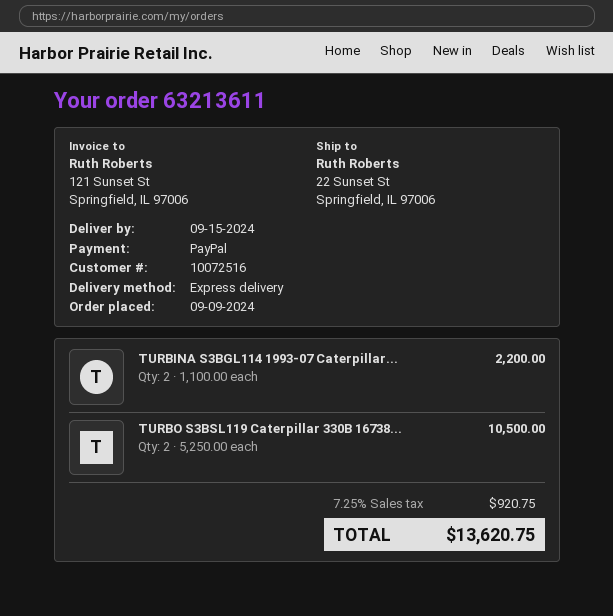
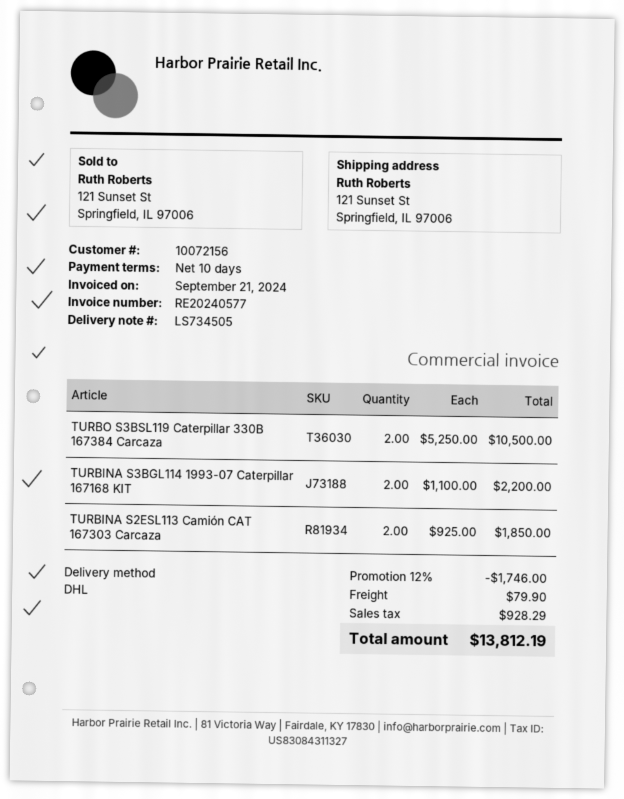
customer number: 10072516 -> 10072156
shipping method: express -> DHL
ship to: 22 Sunset St, Springfield, IL 97006 -> 121 Sunset St, Springfield, IL 97006
TURBINA S2ESL113 Camión CAT 167303 Carcaza: none -> 2 x 925.00 = 1850.00
discount: none -> 12% = 1746.00
shipping: none -> 79.90
tax: 920.75 -> 928.29
total: 13620.75 -> 13812.19

